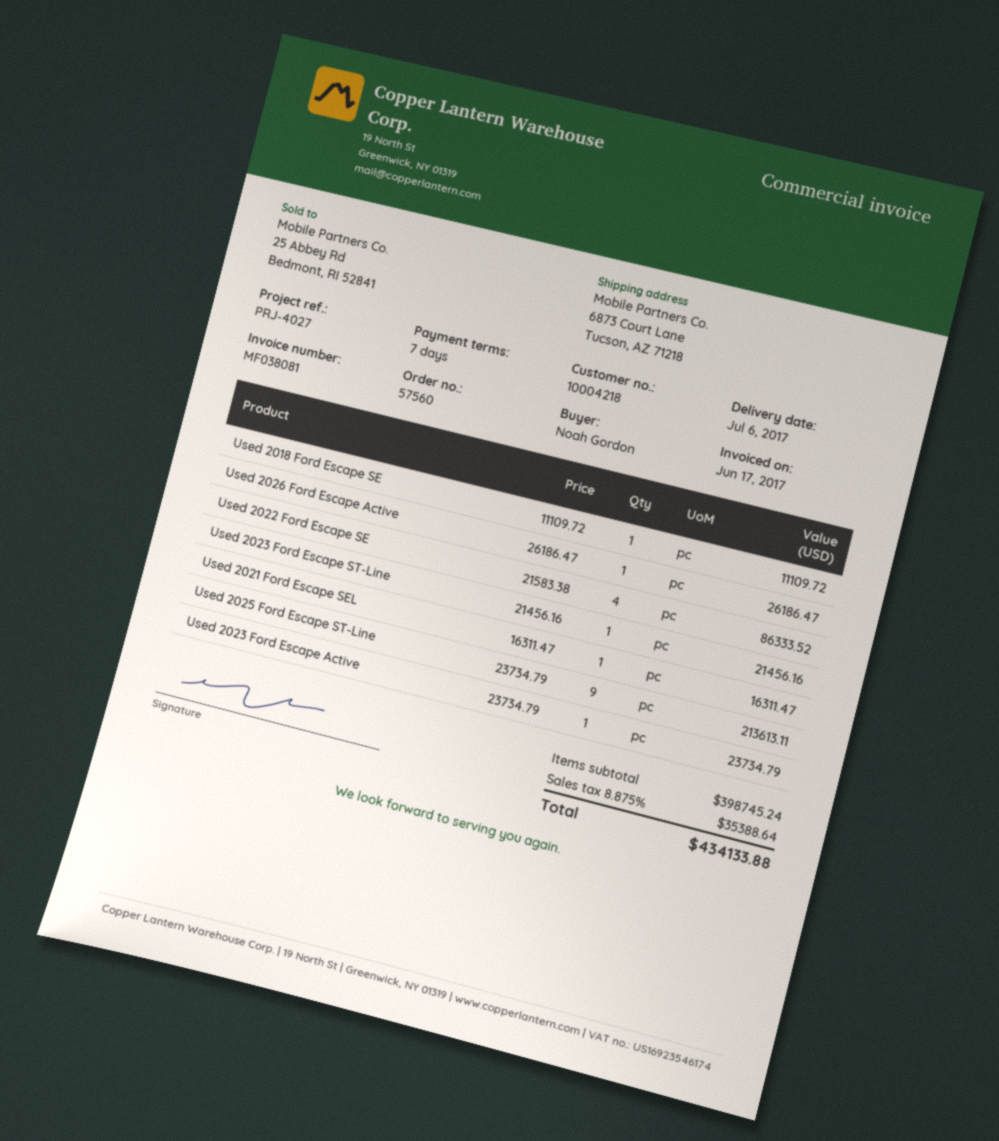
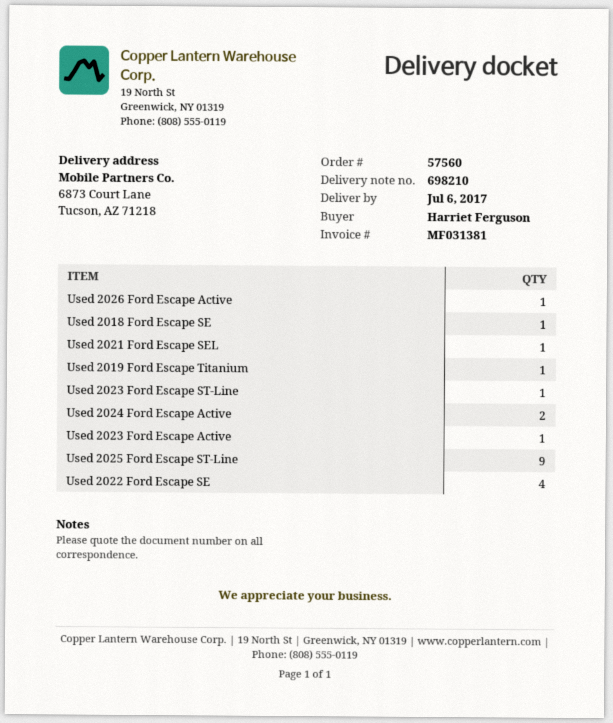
invoice number: MF038081 -> MF031381
ordered by: Noah Gordon -> Harriet Ferguson
Used 2019 Ford Escape Titanium: none -> 1
Used 2024 Ford Escape Active: none -> 2

